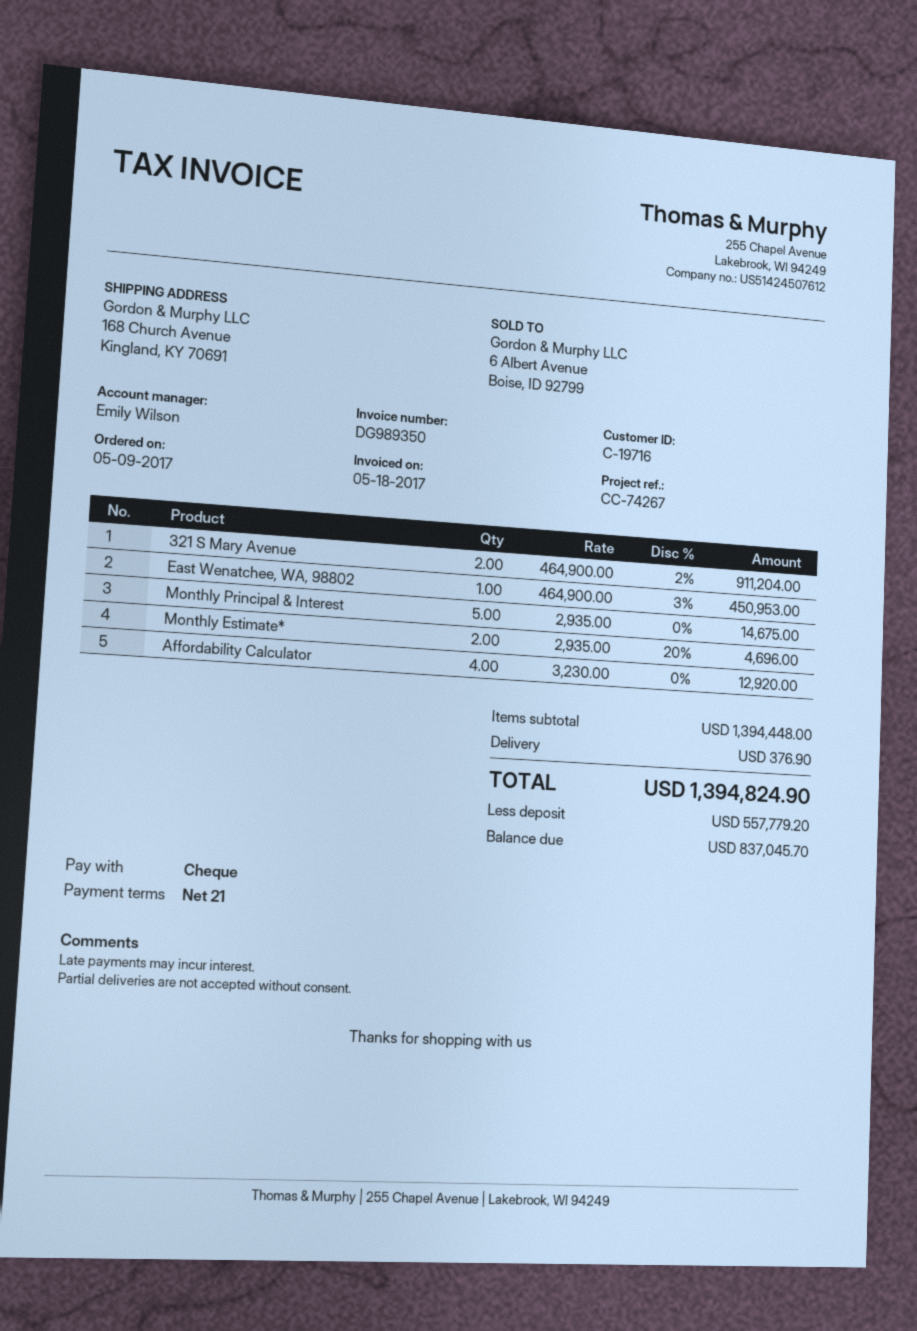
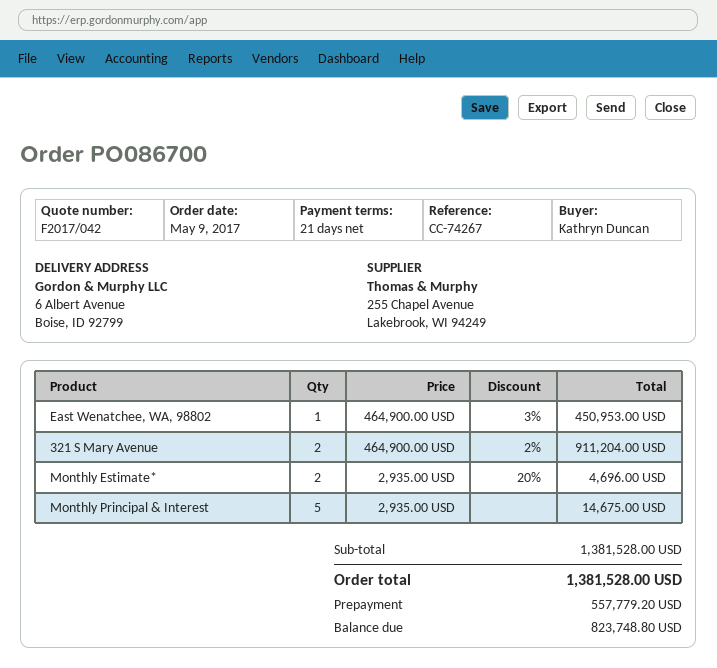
ship to: 168 Church Avenue, Kingland, KY 70691 -> 6 Albert Avenue, Boise, ID 92799
Affordability Calculator: 4 x 3230.00 = 12920.00 -> none
subtotal: 1394448.00 -> 1381528.00
shipping: 376.90 -> none
total: 1394824.90 -> 1381528.00
balance: 837045.70 -> 823748.80

